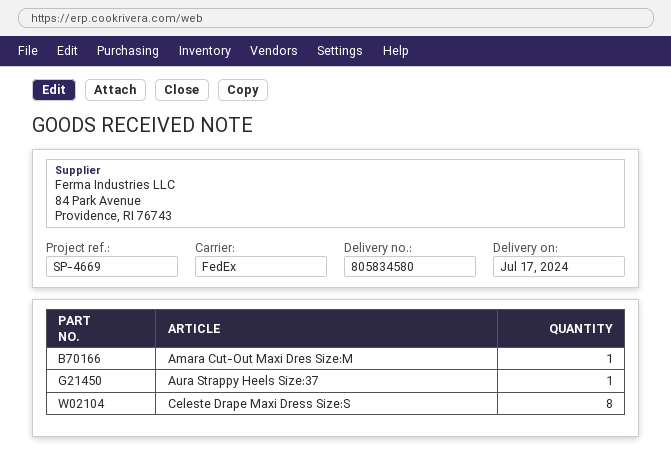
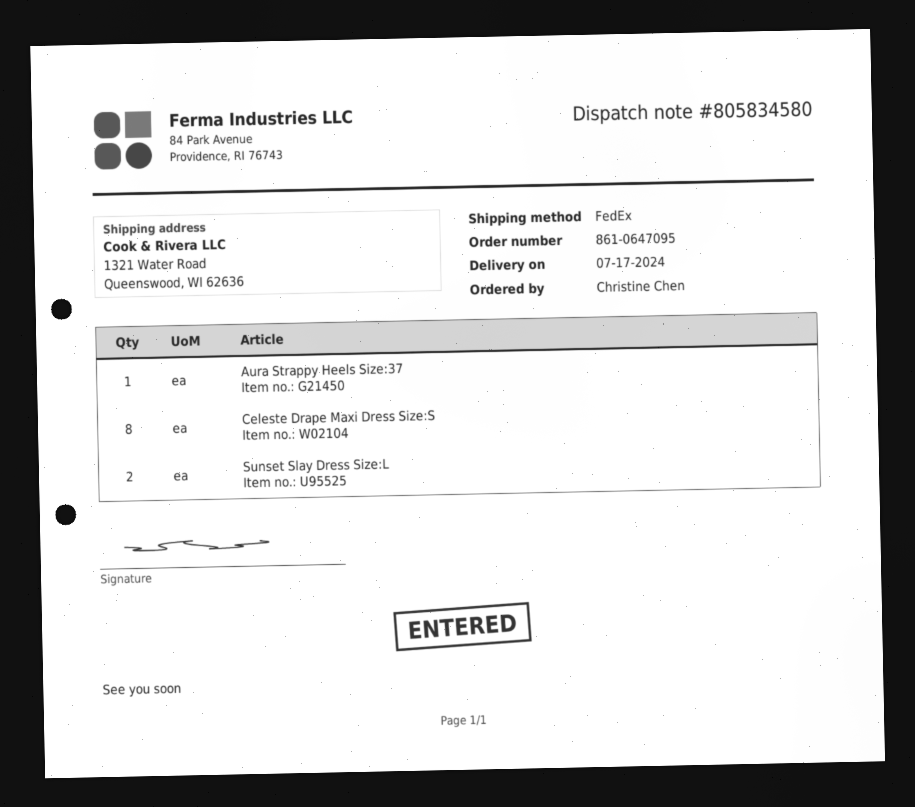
Amara Cut-Out Maxi Dres Size:M: 1 -> none
Sunset Slay Dress Size:L: none -> 2

